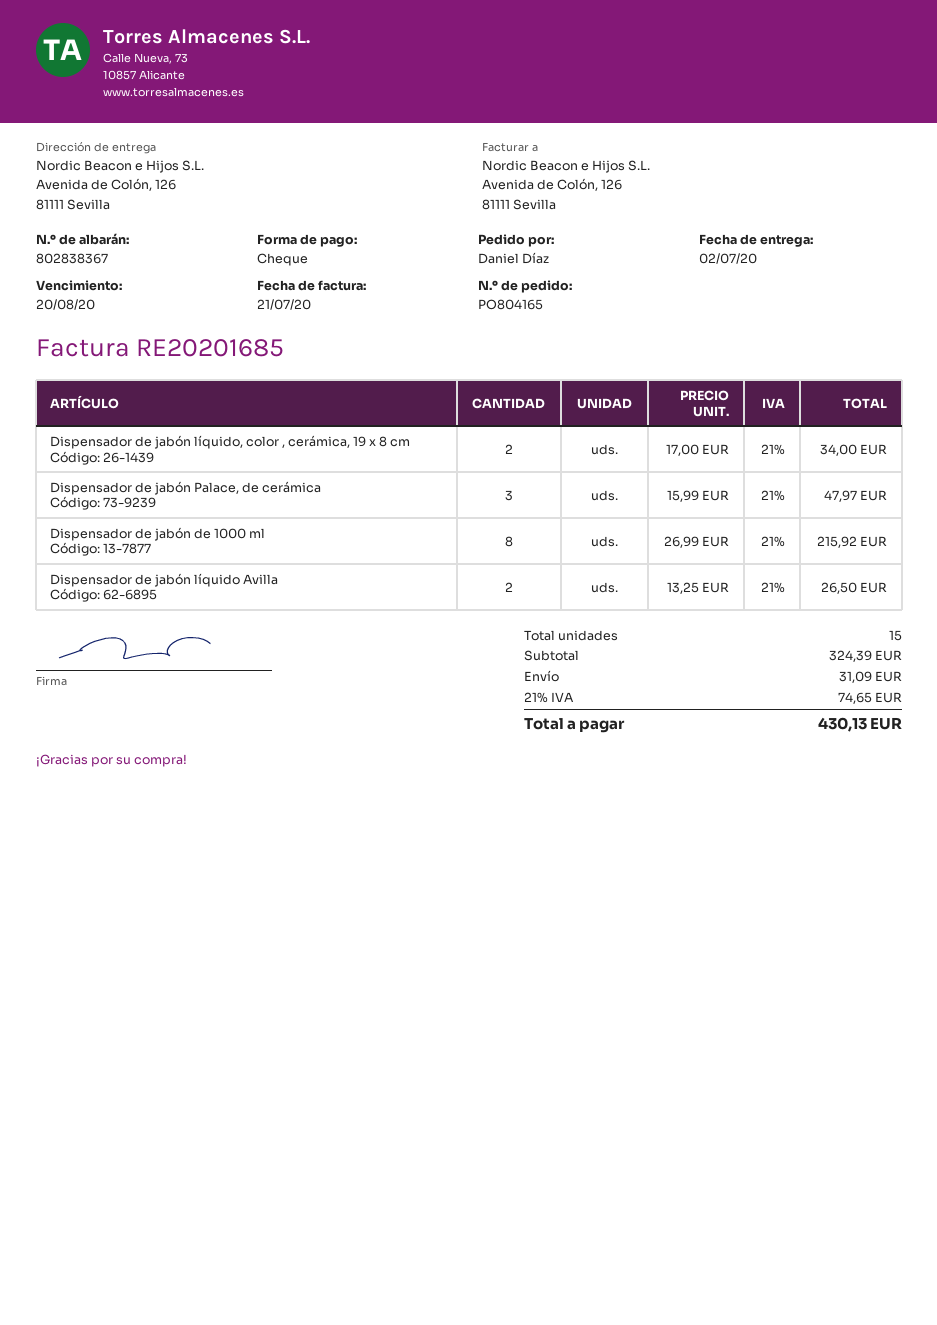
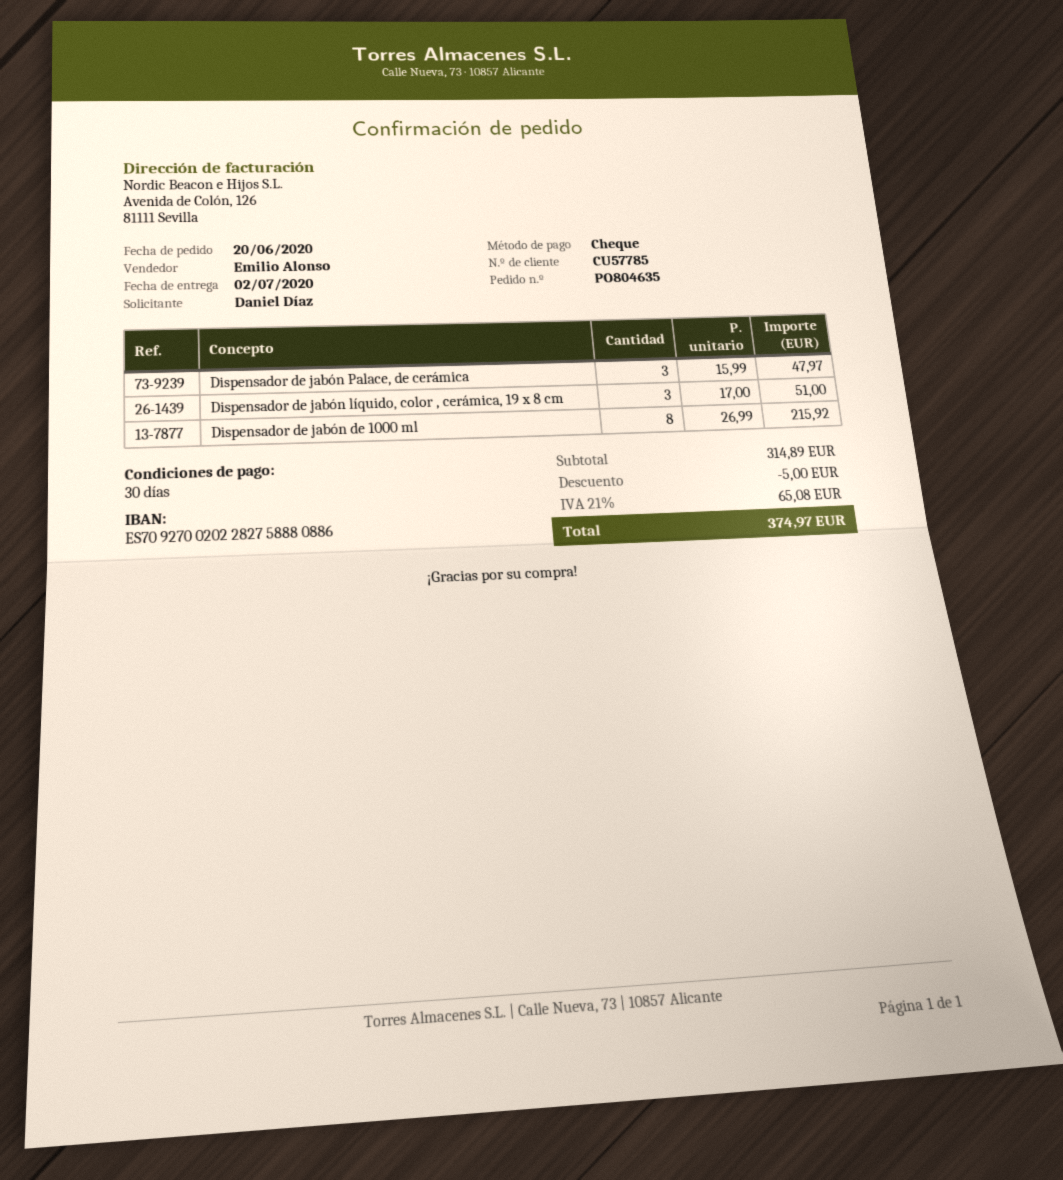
order number: PO804165 -> PO804635
Dispensador de jabón líquido, color , cerámica, 19 x 8 cm: 2 x 17.00 = 34.00 -> 3 x 17.00 = 51.00
Dispensador de jabón líquido Avilla: 2 x 13.25 = 26.50 -> none
subtotal: 324.39 -> 314.89
discount: none -> 5.00
shipping: 31.09 -> none
tax: 21% = 74.65 -> 21% = 65.08
total: 430.13 -> 374.97

